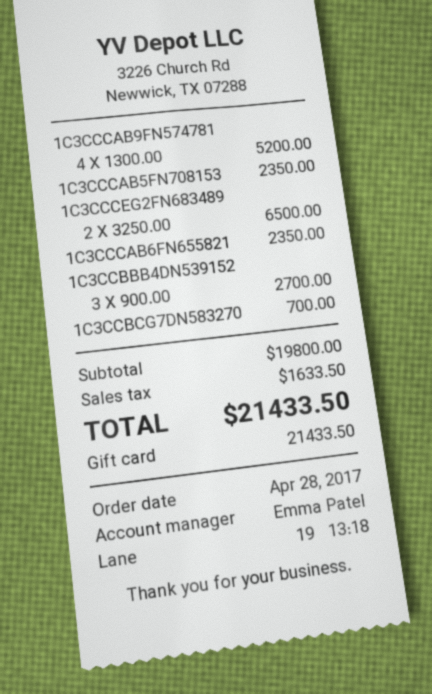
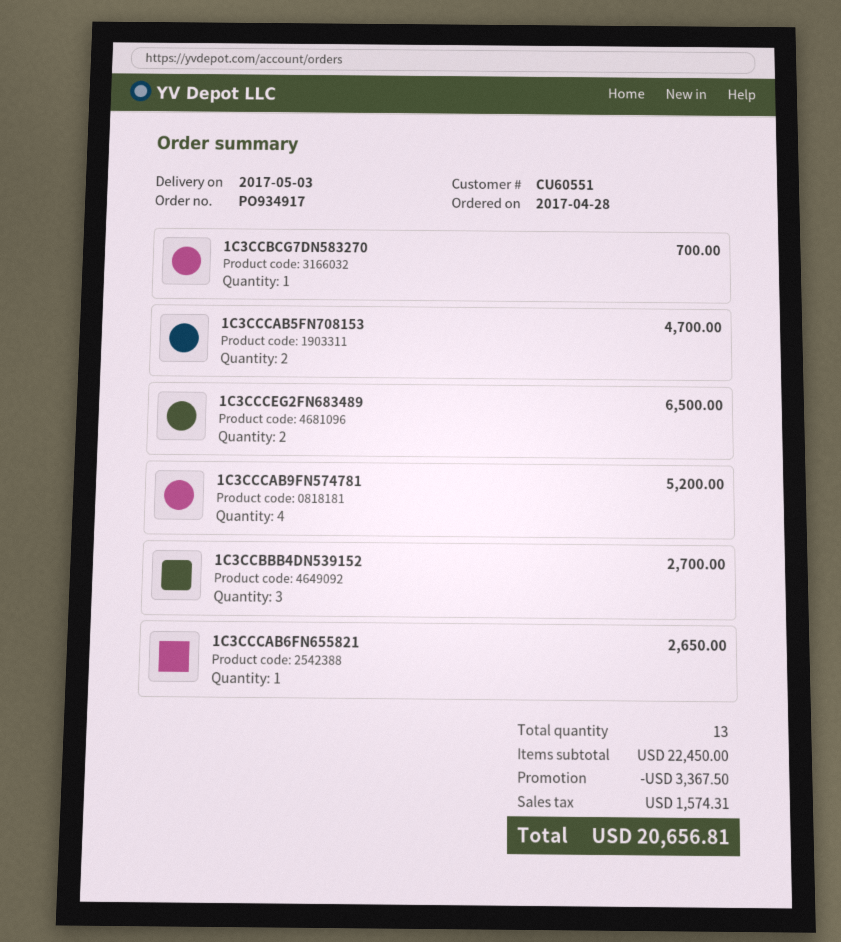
1C3CCCAB5FN708153: 1 for 2350.00 -> 2 for 4700.00
1C3CCCAB6FN655821: 1 for 2350.00 -> 1 for 2650.00
subtotal: 19800.00 -> 22450.00
discount: none -> 3367.50
tax: 1633.50 -> 1574.31
total: 21433.50 -> 20656.81

